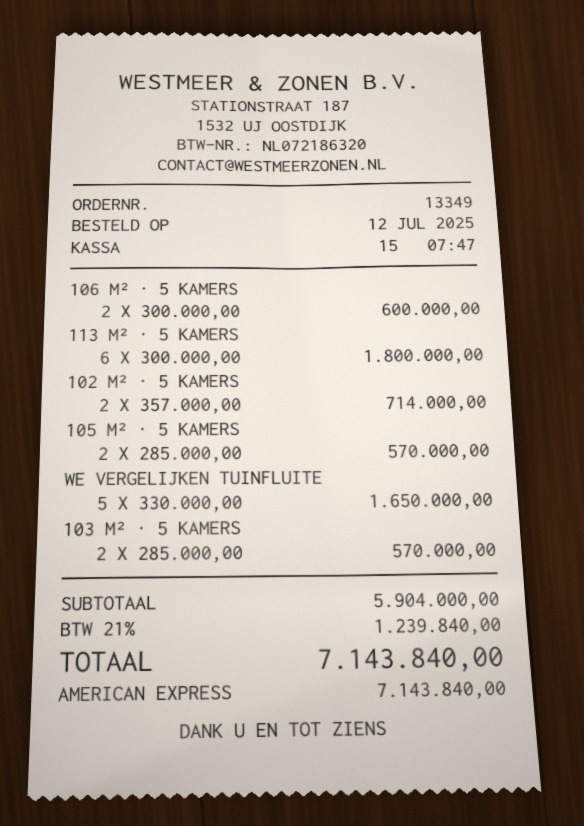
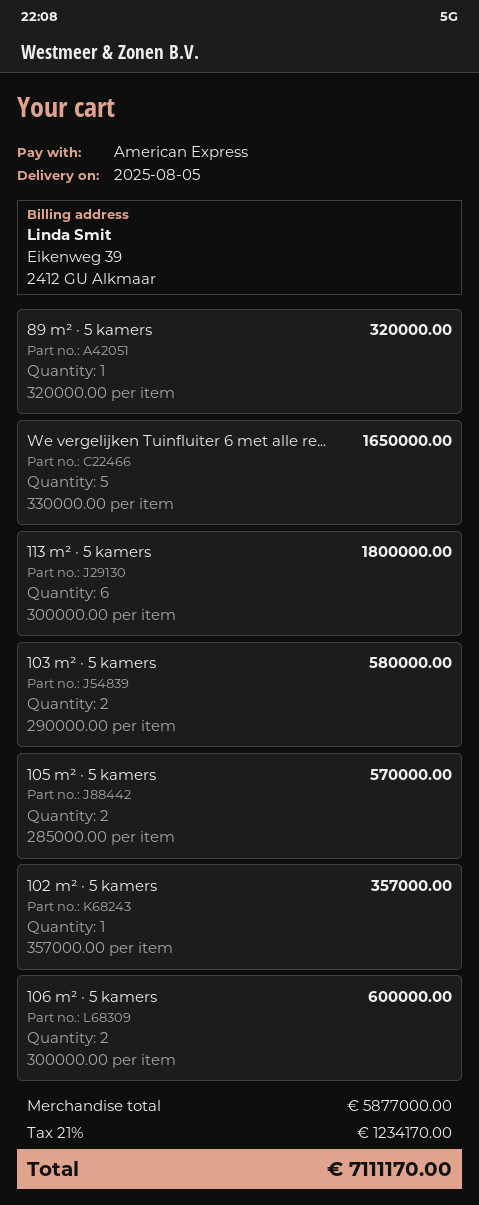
102 M² · 5 KAMERS: 2 x 357000.00 = 714000.00 -> 1 x 357000.00 = 357000.00
103 M² · 5 KAMERS: 2 x 285000.00 = 570000.00 -> 2 x 290000.00 = 580000.00
89 m² · 5 kamers: none -> 1 x 320000.00 = 320000.00
subtotal: 5904000.00 -> 5877000.00
tax: 21% = 1239840.00 -> 21% = 1234170.00
total: 7143840.00 -> 7111170.00

